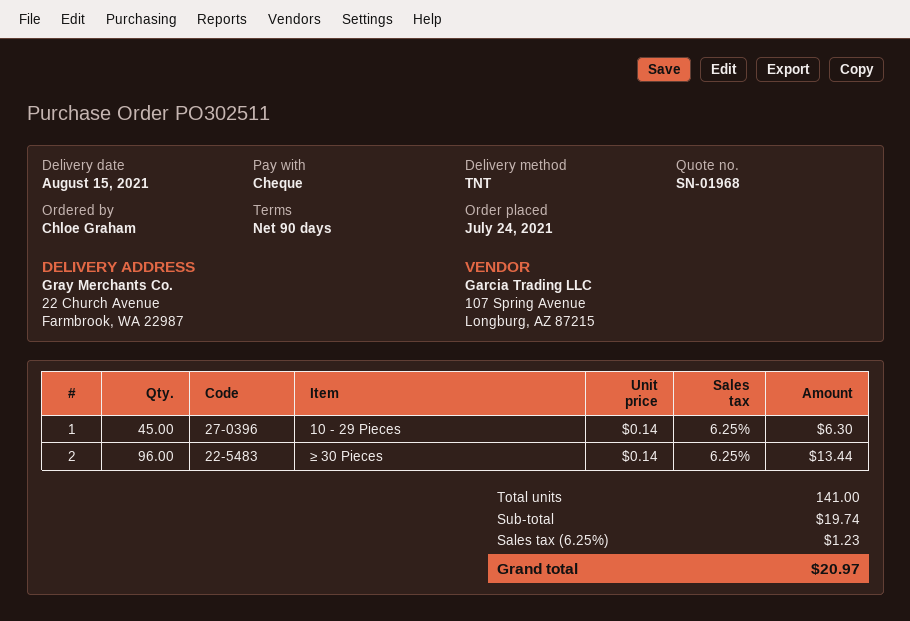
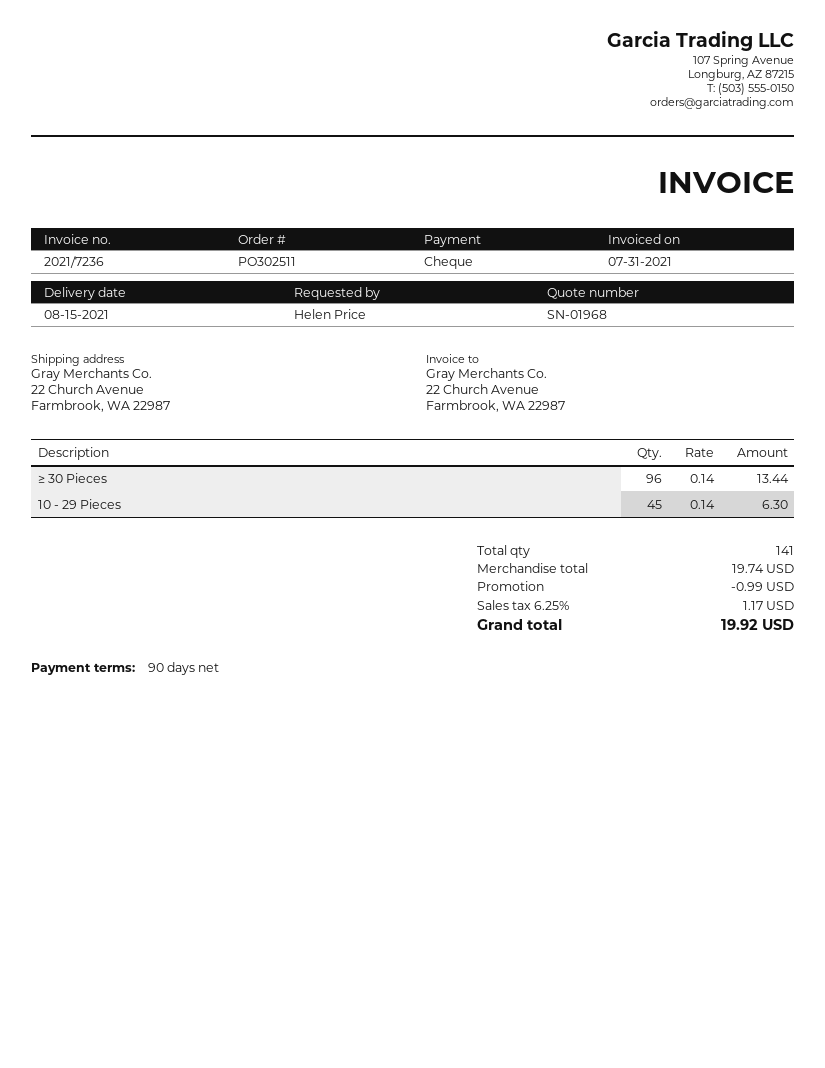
ordered by: Chloe Graham -> Helen Price
discount: none -> 0.99
tax: 6.25% = 1.23 -> 6.25% = 1.17
total: 20.97 -> 19.92

